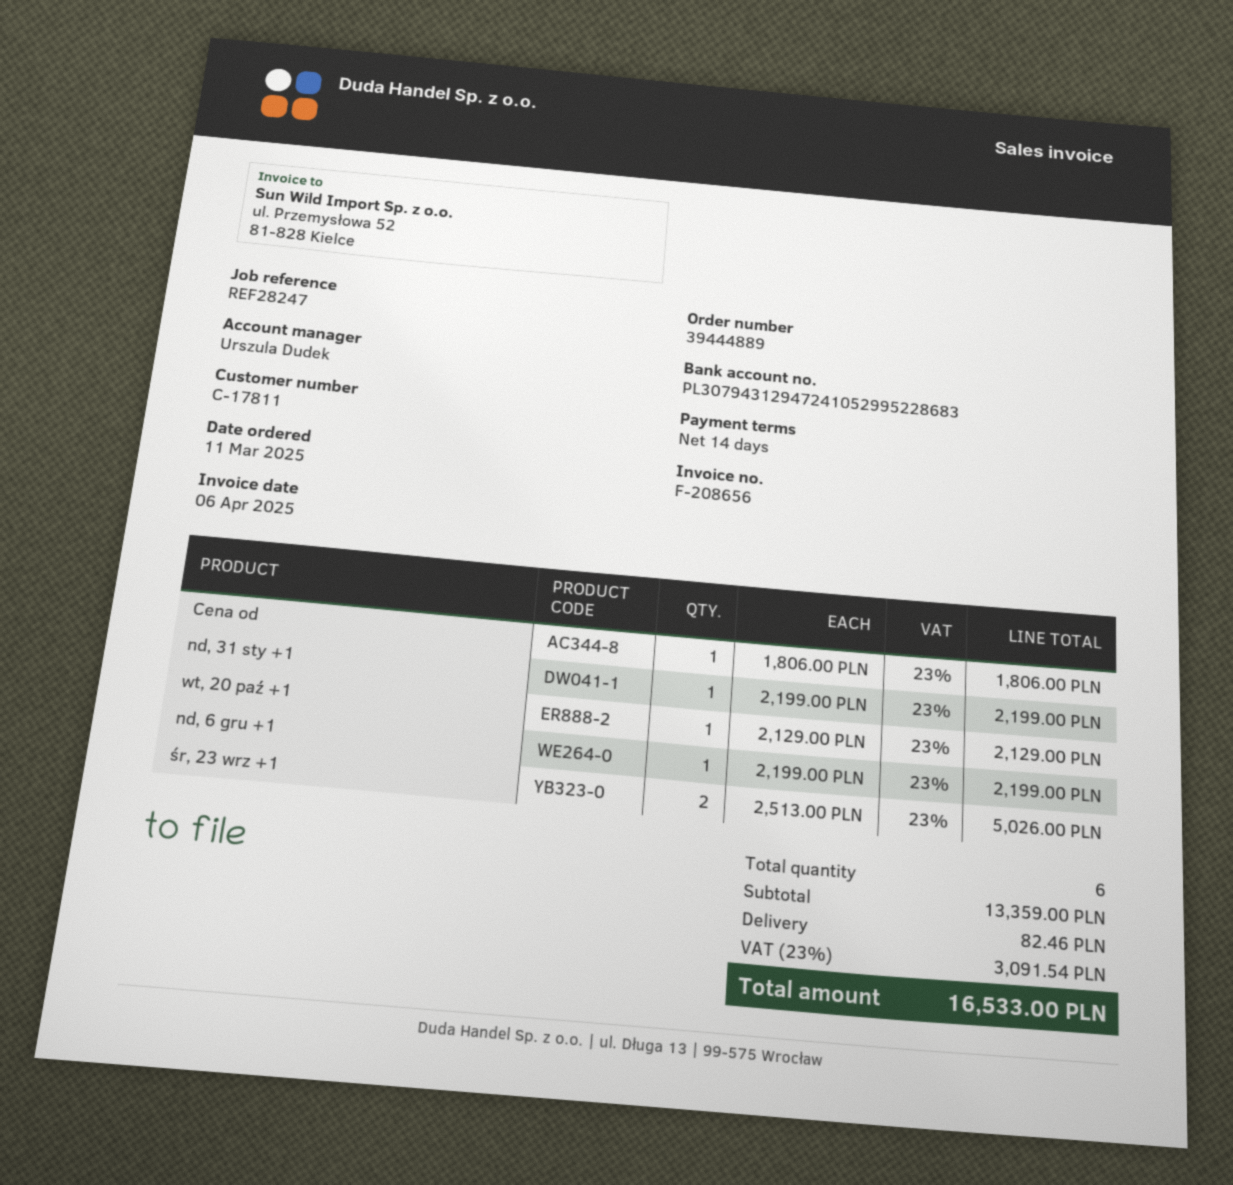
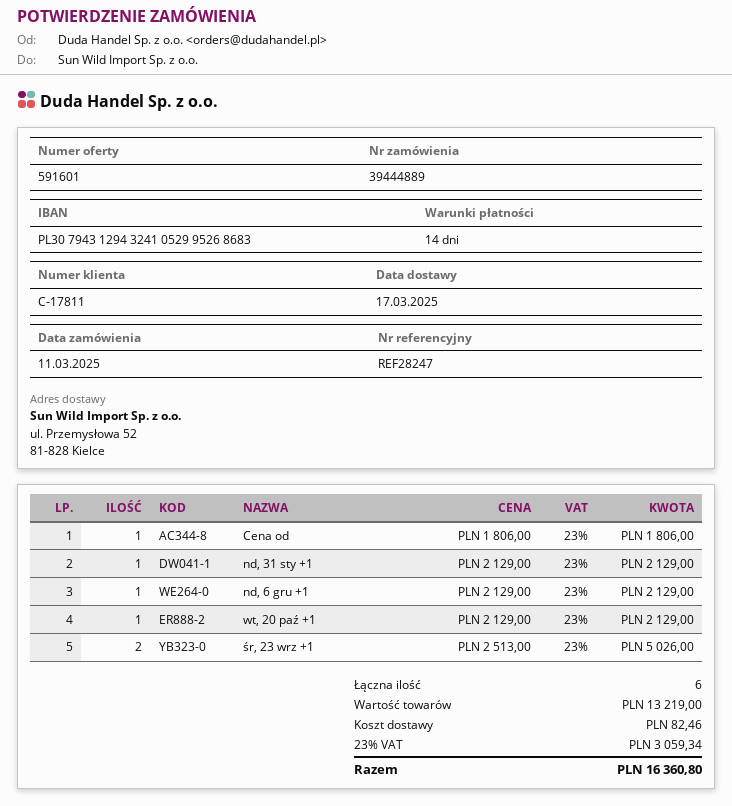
bank account: PL30794312947241052995228683 -> PL30794312943241052995268683
nd, 31 sty +1: 1 x 2199.00 = 2199.00 -> 1 x 2129.00 = 2129.00
nd, 6 gru +1: 1 x 2199.00 = 2199.00 -> 1 x 2129.00 = 2129.00
subtotal: 13359.00 -> 13219.00
tax: 23% = 3091.54 -> 23% = 3059.34
total: 16533.00 -> 16360.80

